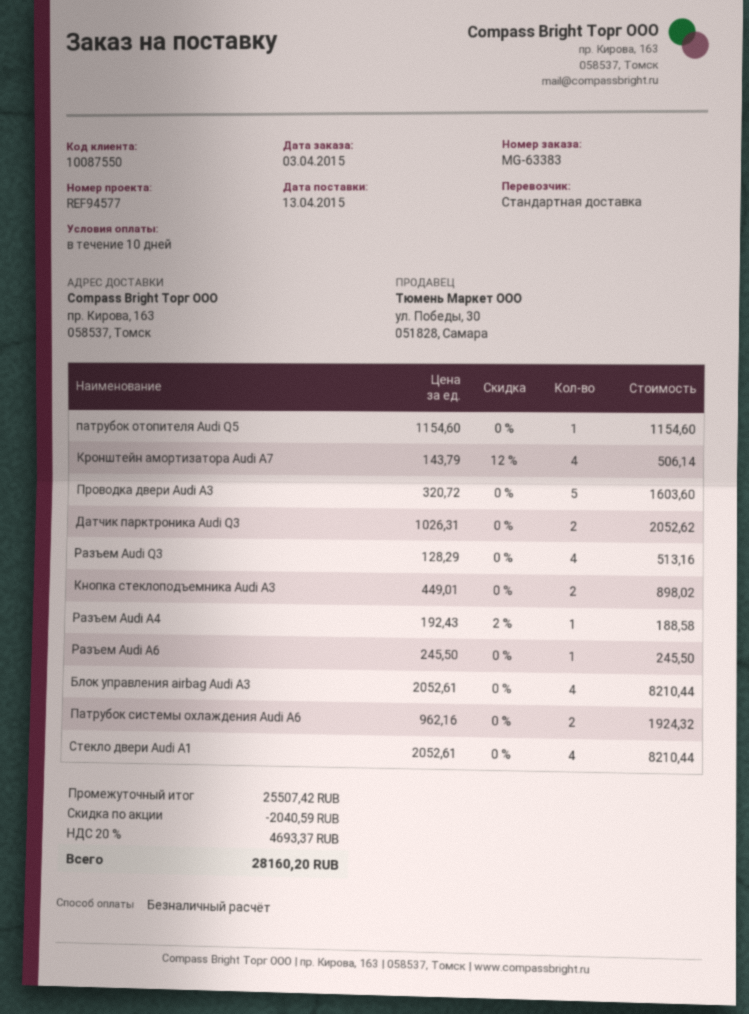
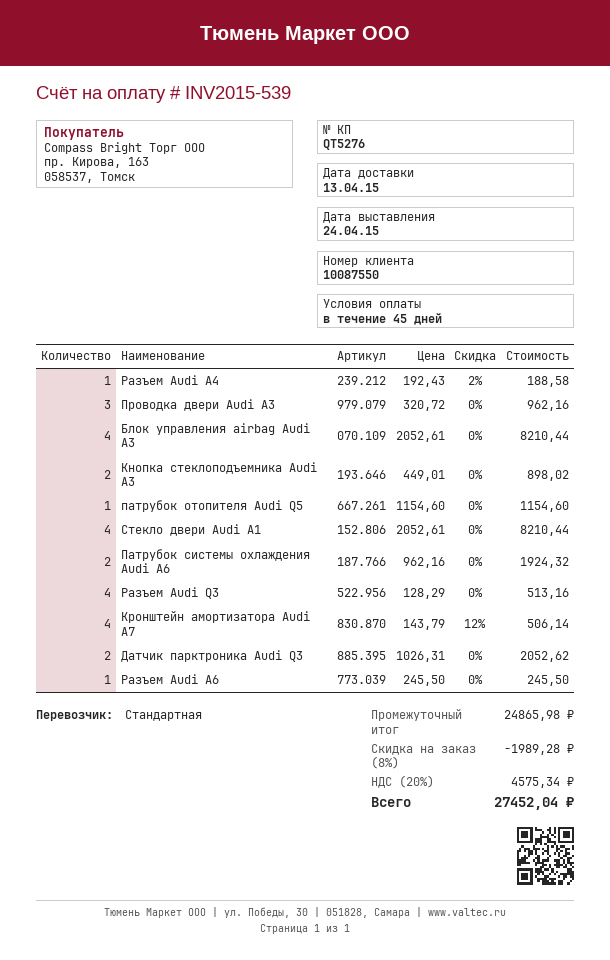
payment terms: 10 days -> 45 days
Проводка двери Audi A3: 5 x 320.72 = 1603.60 -> 3 x 320.72 = 962.16
subtotal: 25507.42 -> 24865.98
discount: 2040.59 -> 1989.28
tax: 20% = 4693.37 -> 20% = 4575.34
total: 28160.20 -> 27452.04

